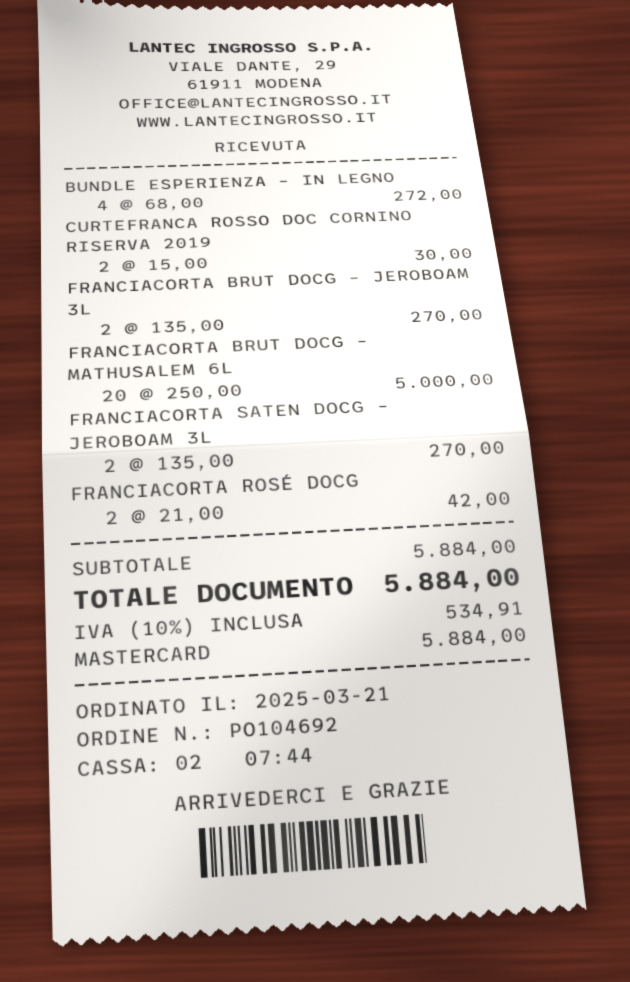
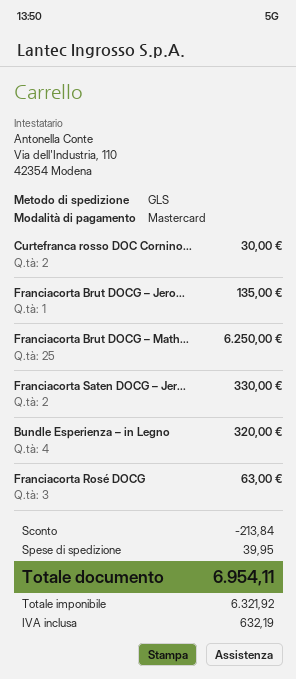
BUNDLE ESPERIENZA – IN LEGNO: 4 for 272.00 -> 4 for 320.00
FRANCIACORTA BRUT DOCG – JEROBOAM 3L: 2 for 270.00 -> 1 for 135.00
FRANCIACORTA BRUT DOCG – MATHUSALEM 6L: 20 for 5000.00 -> 25 for 6250.00
FRANCIACORTA SATEN DOCG – JEROBOAM 3L: 2 for 270.00 -> 2 for 330.00
FRANCIACORTA ROSÉ DOCG: 2 for 42.00 -> 3 for 63.00
discount: none -> 213.84
shipping: none -> 39.95
tax: 534.91 -> 632.19
total: 5884.00 -> 6954.11

